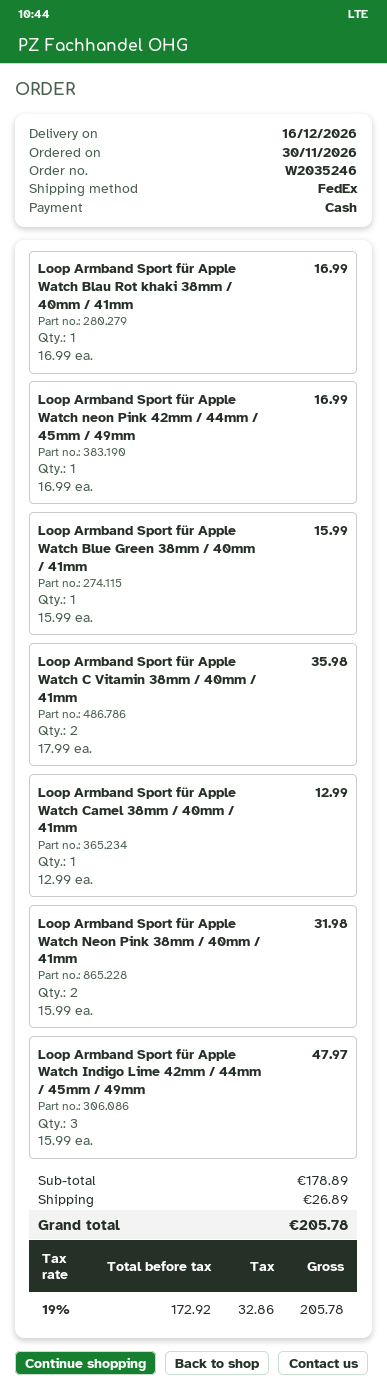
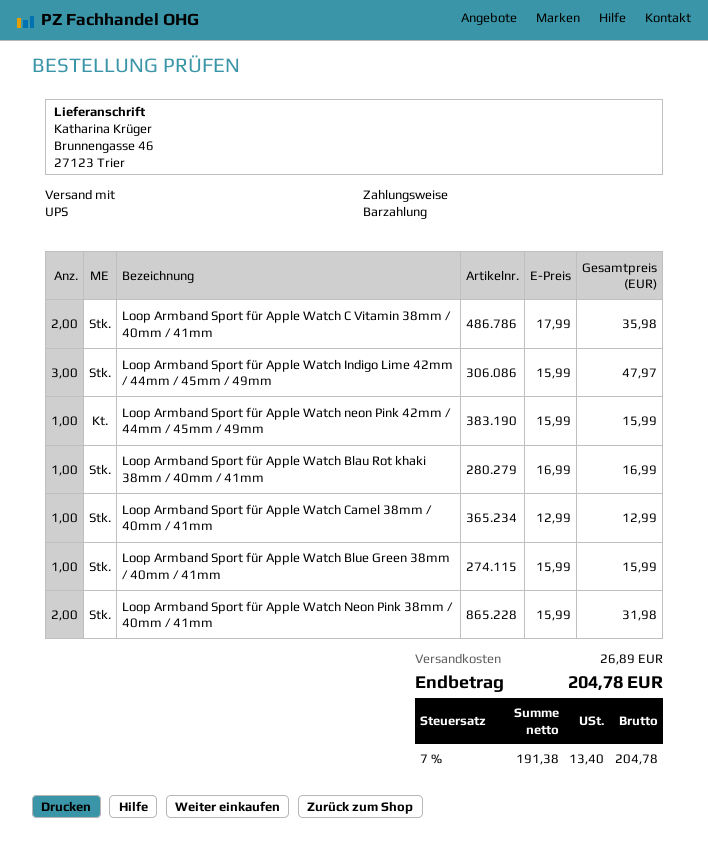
shipping method: FedEx -> UPS
Loop Armband Sport für Apple Watch neon Pink 42mm / 44mm / 45mm / 49mm: 1 x 16.99 = 16.99 -> 1 x 15.99 = 15.99
net: 172.92 -> 191.38
tax: 19% = 32.86 -> 7% = 13.40
total: 205.78 -> 204.78

